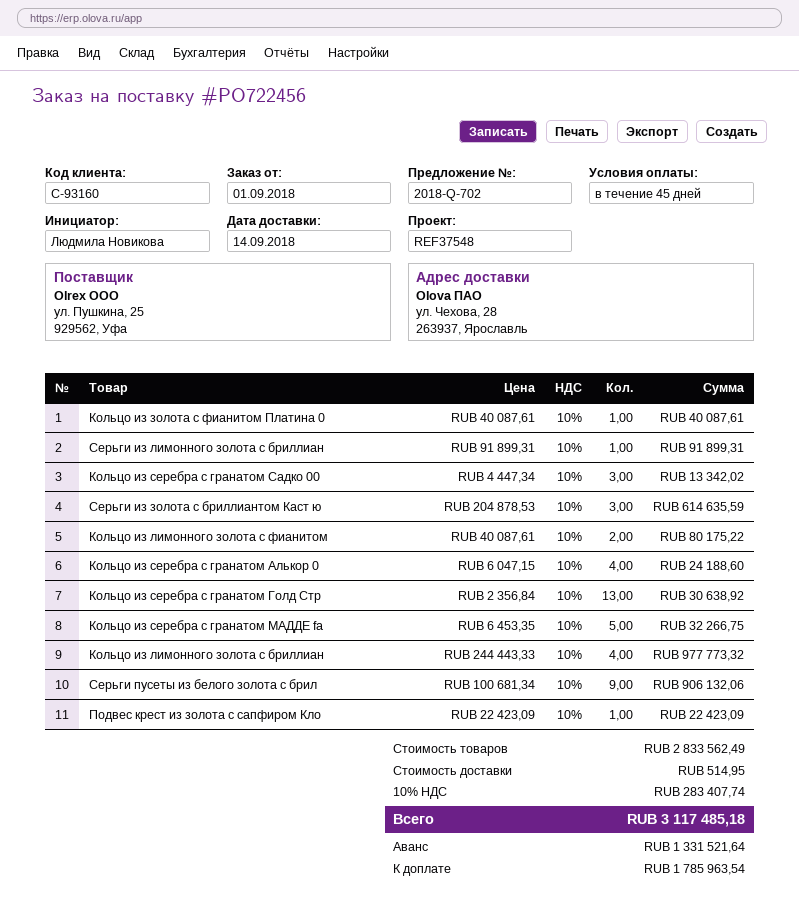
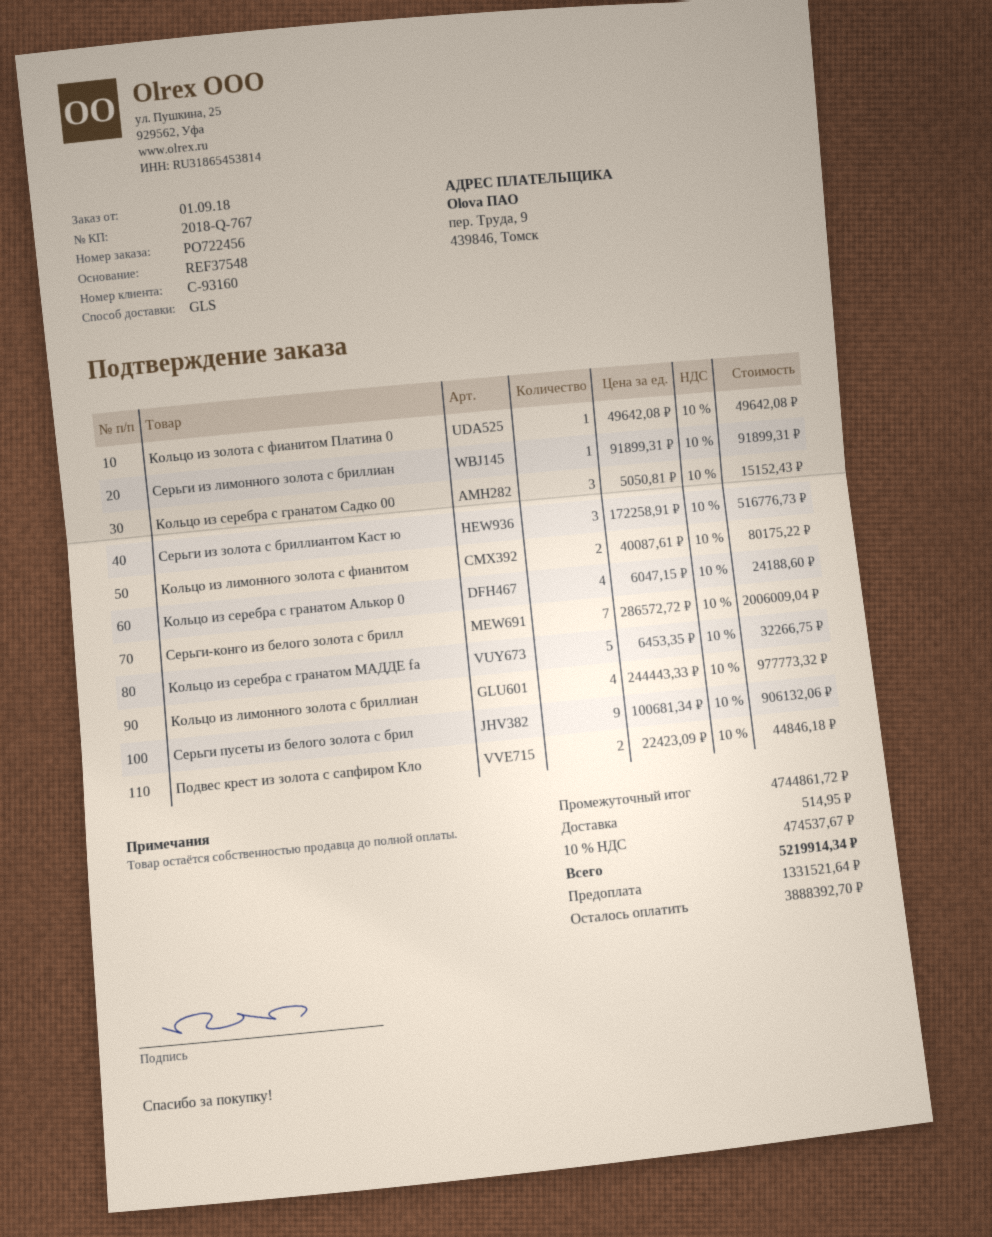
quote number: 2018-Q-702 -> 2018-Q-767
Кольцо из золота с фианитом Платина 0: 1 x 40087.61 = 40087.61 -> 1 x 49642.08 = 49642.08
Кольцо из серебра с гранатом Садко 00: 3 x 4447.34 = 13342.02 -> 3 x 5050.81 = 15152.43
Серьги из золота с бриллиантом Каст ю: 3 x 204878.53 = 614635.59 -> 3 x 172258.91 = 516776.73
Кольцо из серебра с гранатом Голд Стр: 13 x 2356.84 = 30638.92 -> none
Подвес крест из золота с сапфиром Кло: 1 x 22423.09 = 22423.09 -> 2 x 22423.09 = 44846.18
Серьги-конго из белого золота с брилл: none -> 7 x 286572.72 = 2006009.04
subtotal: 2833562.49 -> 4744861.72
tax: 10% = 283407.74 -> 10% = 474537.67
total: 3117485.18 -> 5219914.34
balance: 1785963.54 -> 3888392.70

